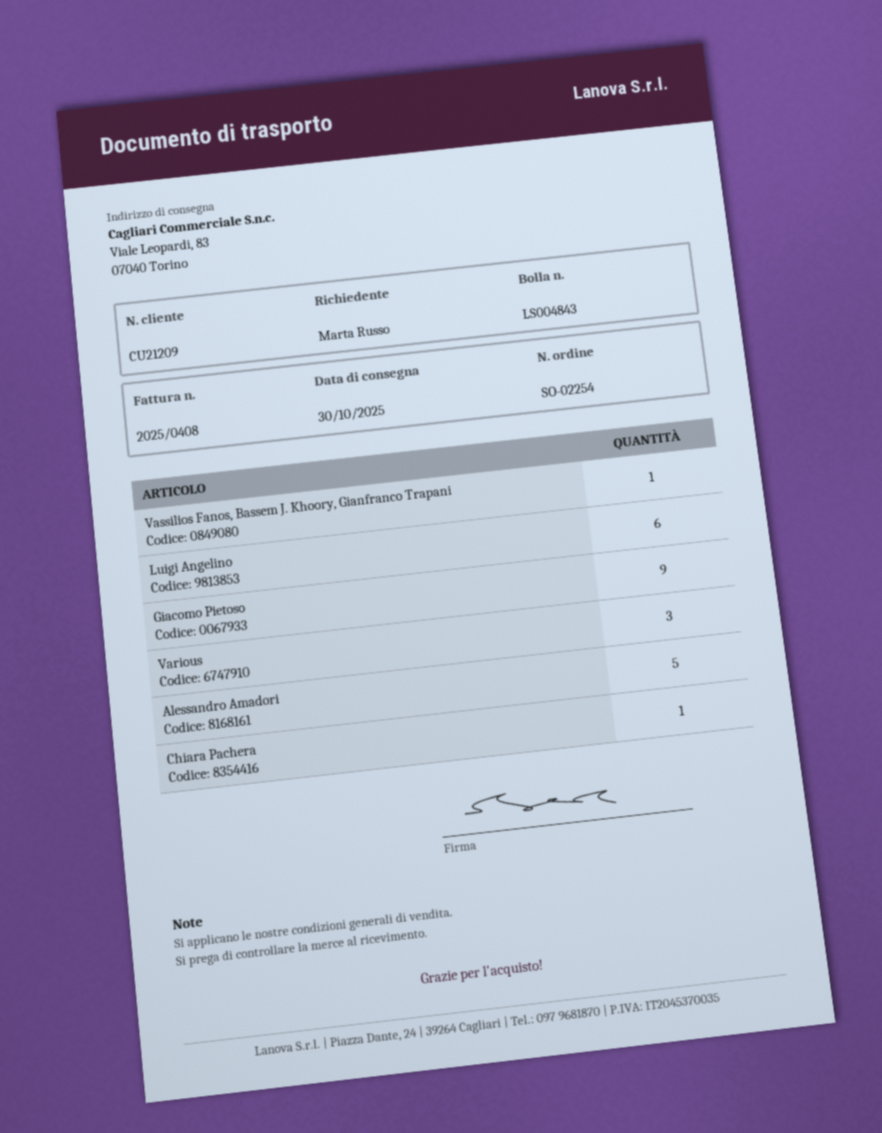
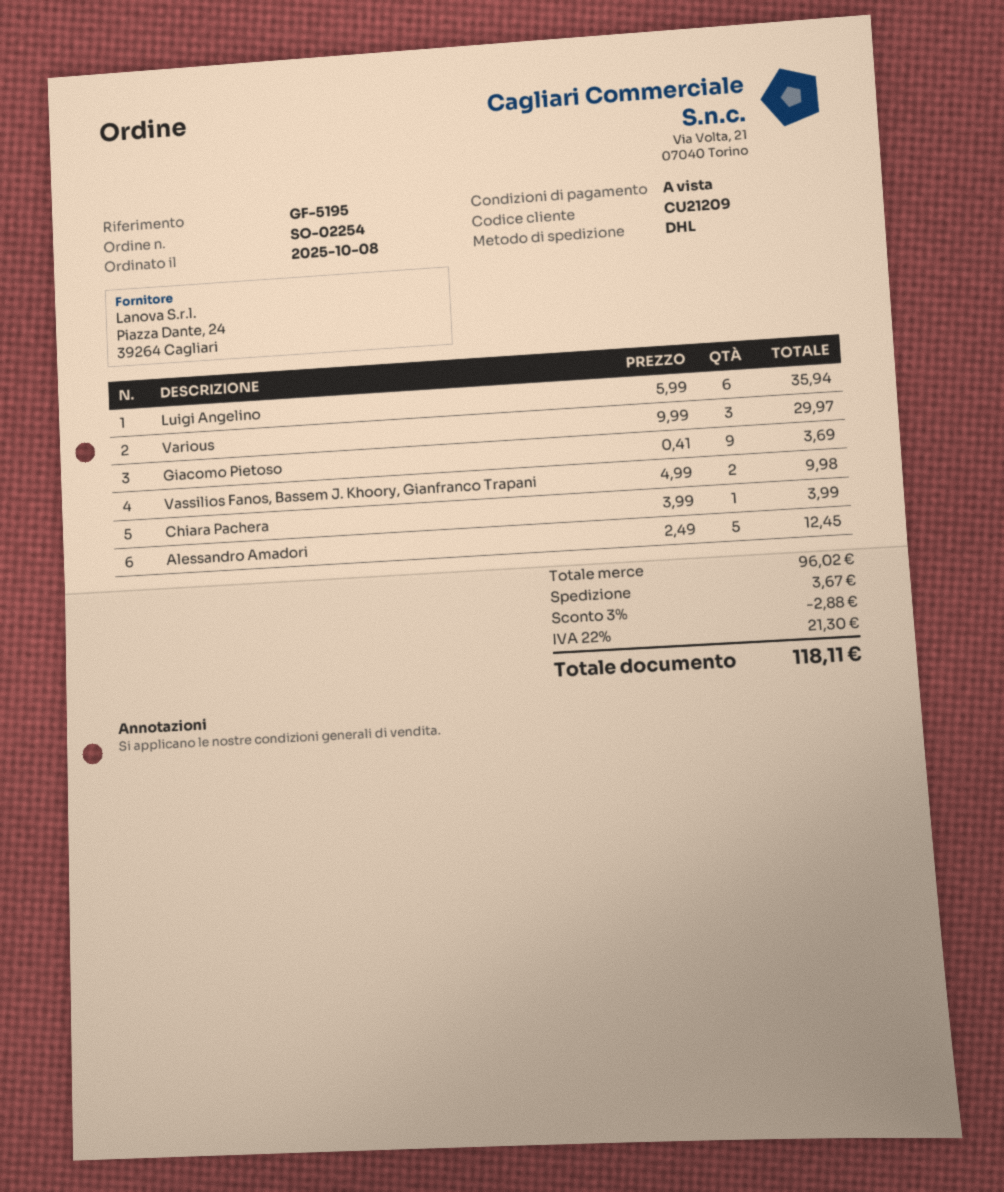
Vassilios Fanos, Bassem J. Khoory, Gianfranco Trapani: 1 -> 2

